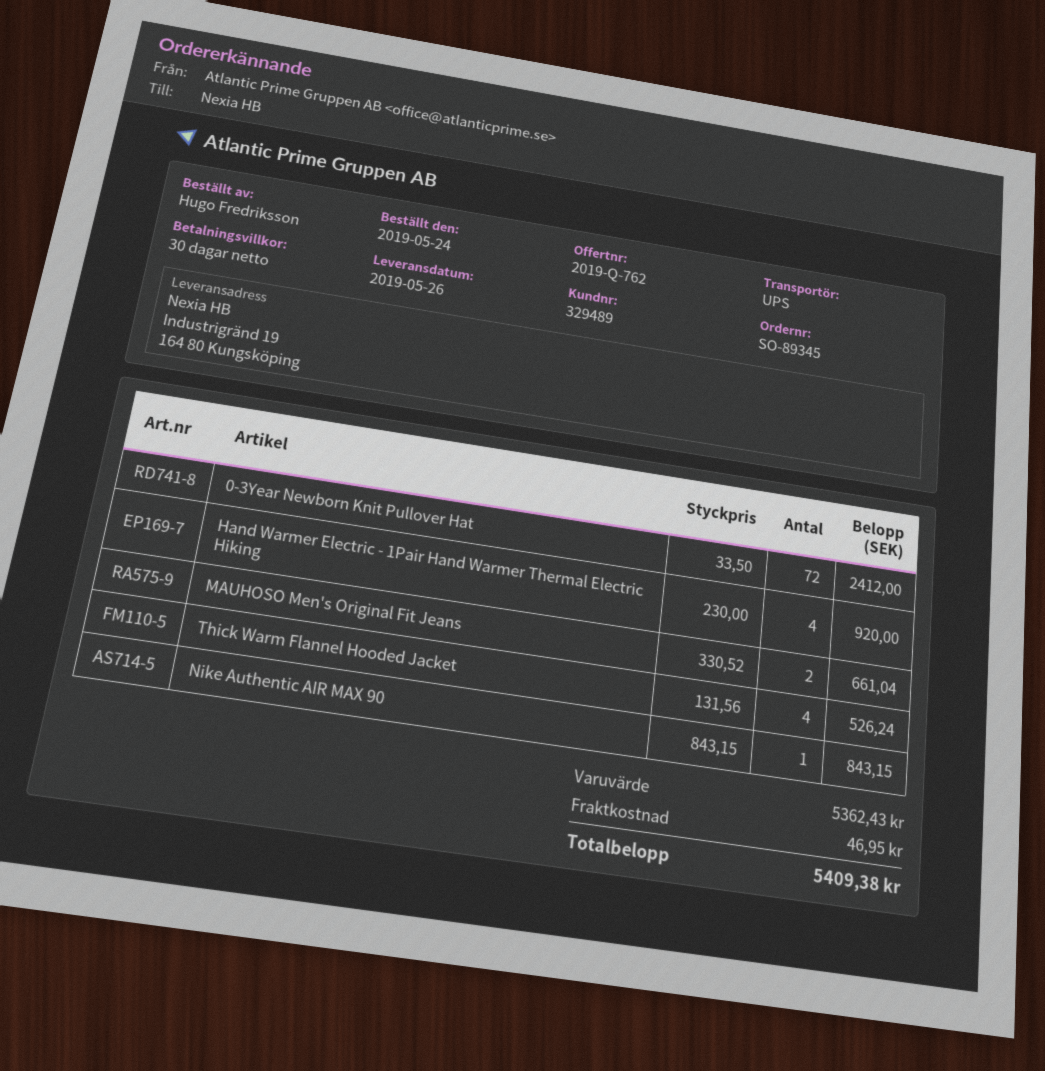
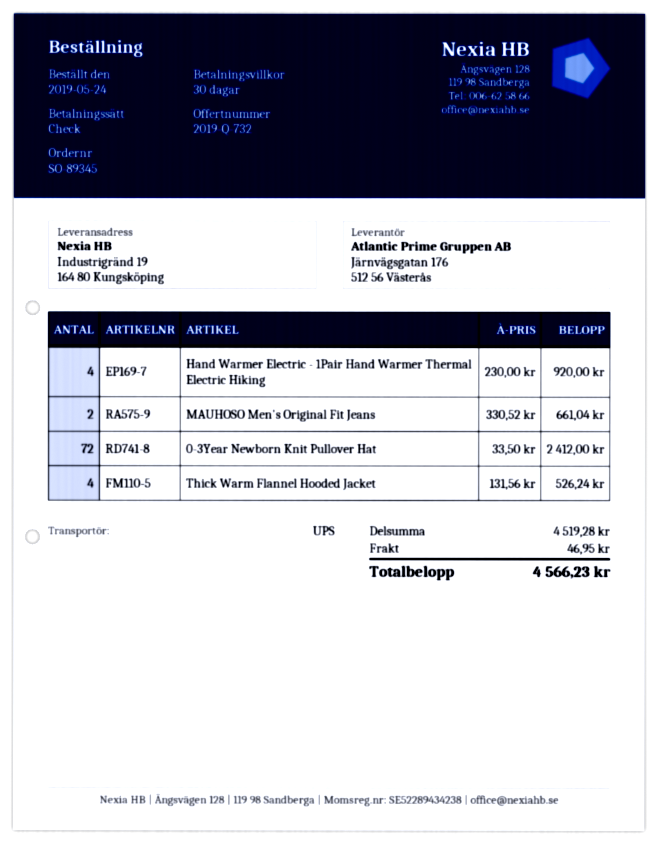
quote number: 2019-Q-762 -> 2019-Q-732
Nike Authentic AIR MAX 90: 1 x 843.15 = 843.15 -> none
subtotal: 5362.43 -> 4519.28
total: 5409.38 -> 4566.23

